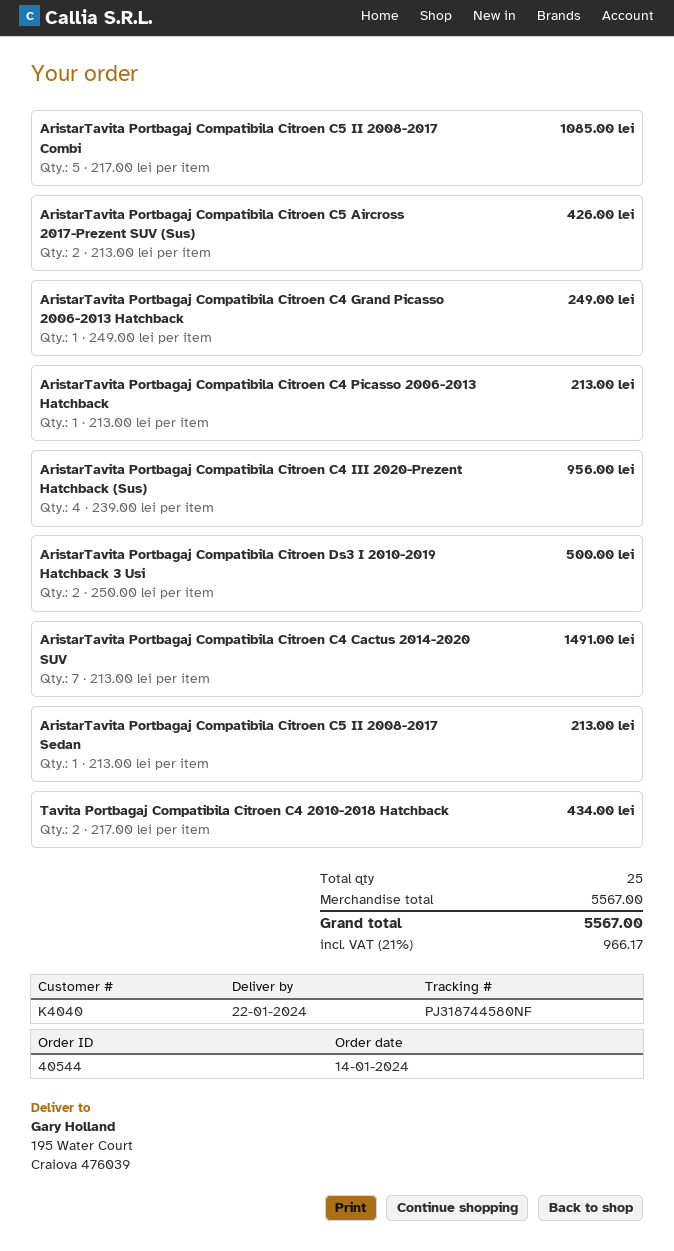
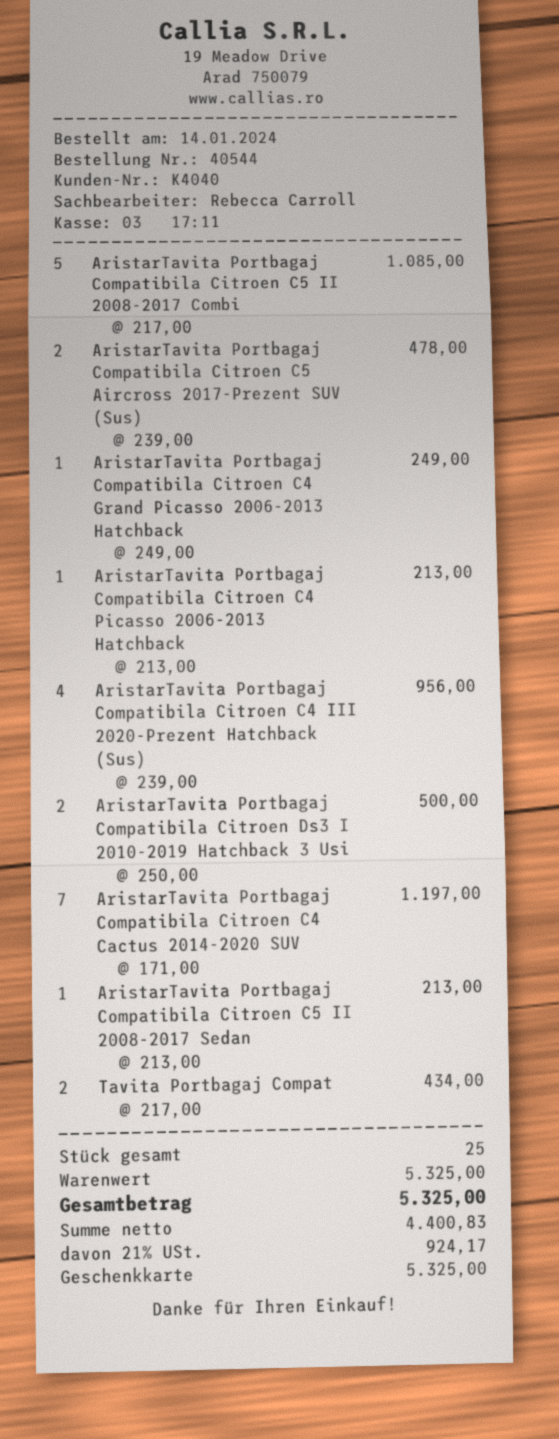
AristarTavita Portbagaj Compatibila Citroen C5 Aircross 2017-Prezent SUV (Sus): 2 x 213.00 = 426.00 -> 2 x 239.00 = 478.00
AristarTavita Portbagaj Compatibila Citroen C4 Cactus 2014-2020 SUV: 7 x 213.00 = 1491.00 -> 7 x 171.00 = 1197.00
subtotal: 5567.00 -> 5325.00
tax: 21% = 966.17 -> 21% = 924.17
total: 5567.00 -> 5325.00

